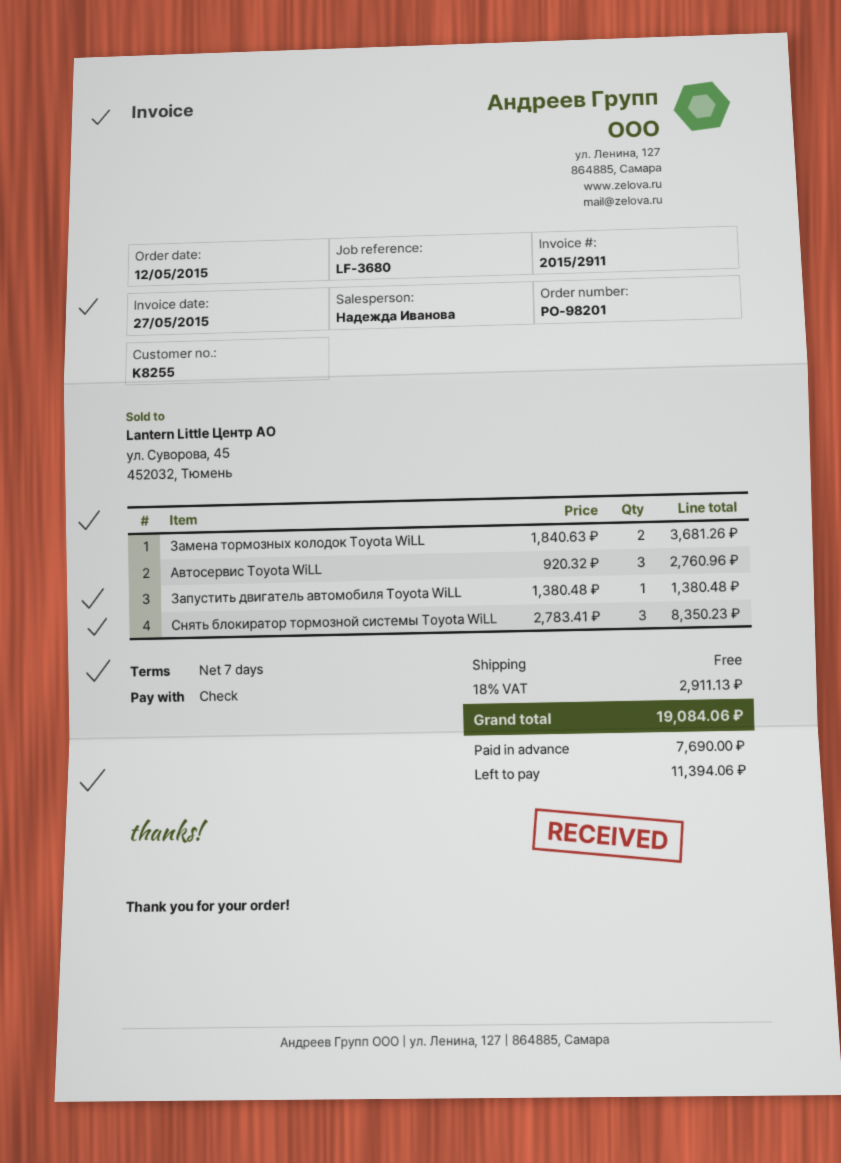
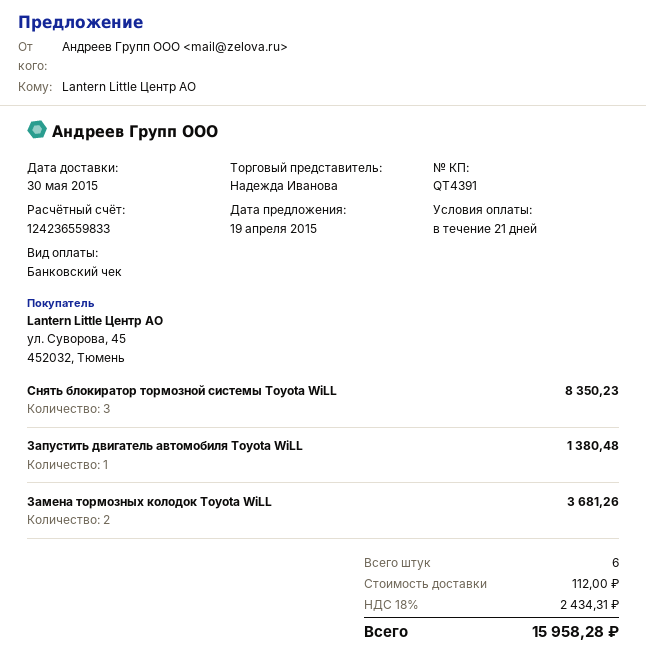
payment terms: 7 days -> 21 days
Автосервис Toyota WiLL: 3 for 2760.96 -> none
shipping: 0.00 -> 112.00
tax: 18% = 2911.13 -> 18% = 2434.31
total: 19084.06 -> 15958.28

